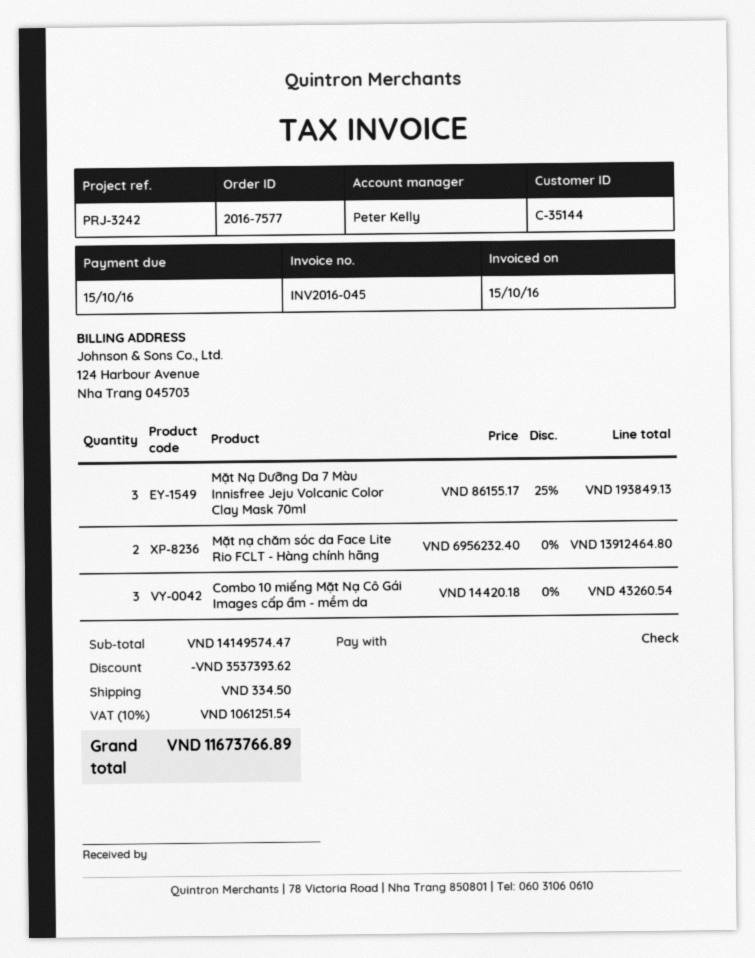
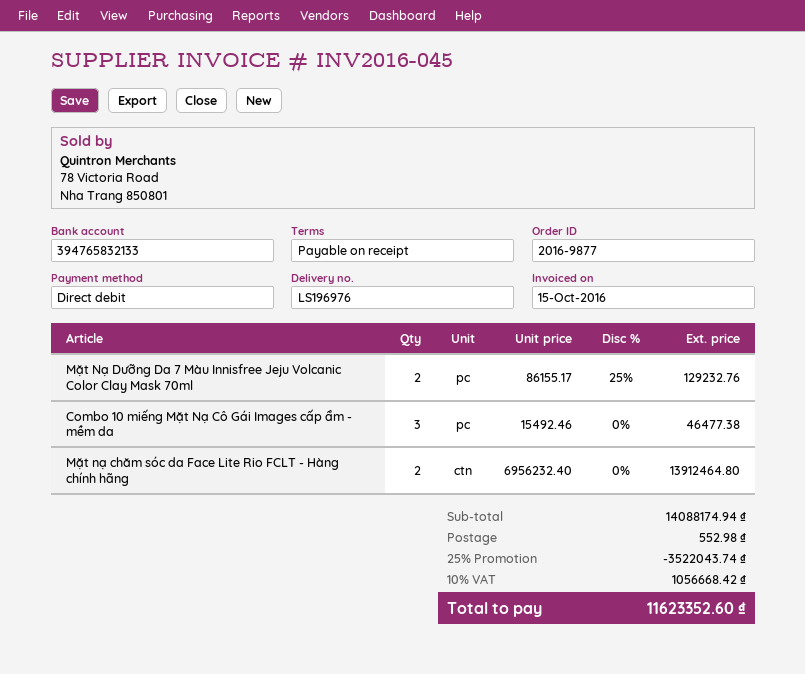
order number: 2016-7577 -> 2016-9877
payment method: cheque -> direct debit
Mặt Nạ Dưỡng Da 7 Màu Innisfree Jeju Volcanic Color Clay Mask 70ml: 3 x 86155.17 - 25% = 193849.13 -> 2 x 86155.17 - 25% = 129232.76
Combo 10 miếng Mặt Nạ Cô Gái Images cấp ẩm - mềm da: 3 x 14420.18 = 43260.54 -> 3 x 15492.46 = 46477.38
subtotal: 14149574.47 -> 14088174.94
discount: 3537393.62 -> 3522043.74
shipping: 334.50 -> 552.98
tax: 10% = 1061251.54 -> 10% = 1056668.42
total: 11673766.89 -> 11623352.60

